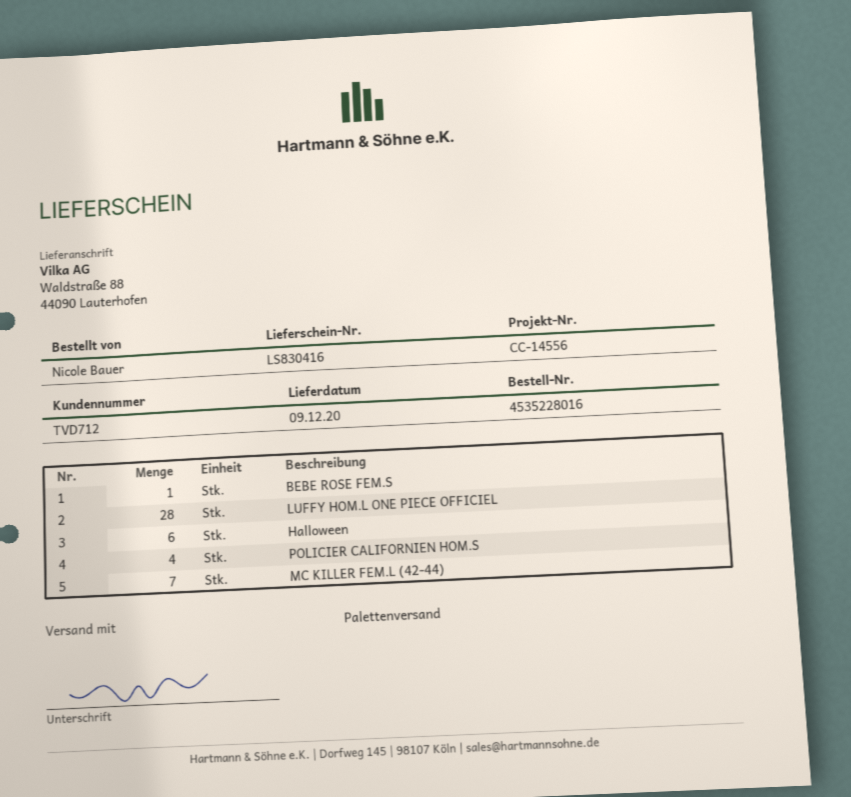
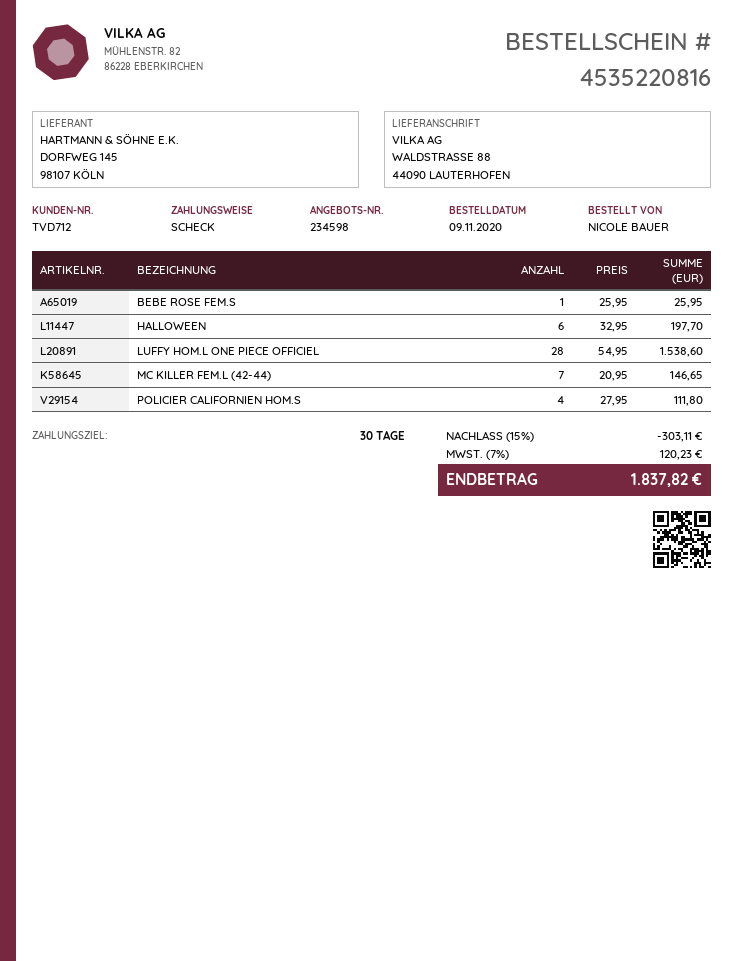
order number: 4535228016 -> 4535220816

